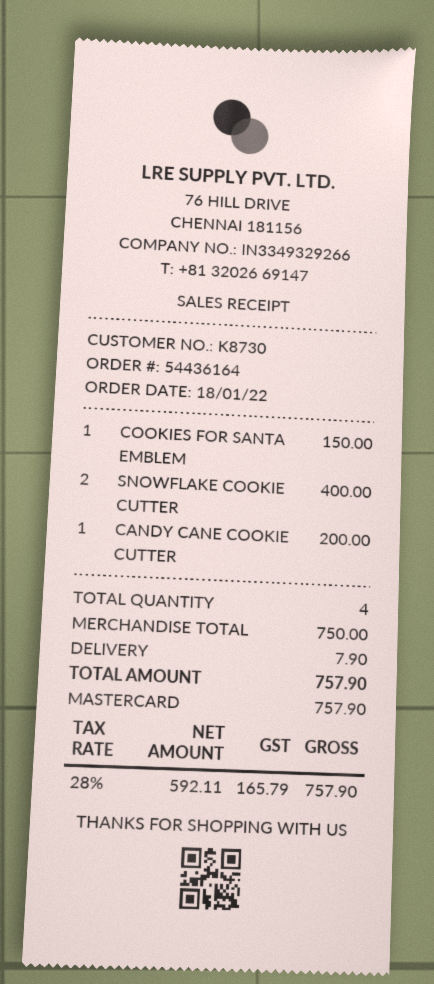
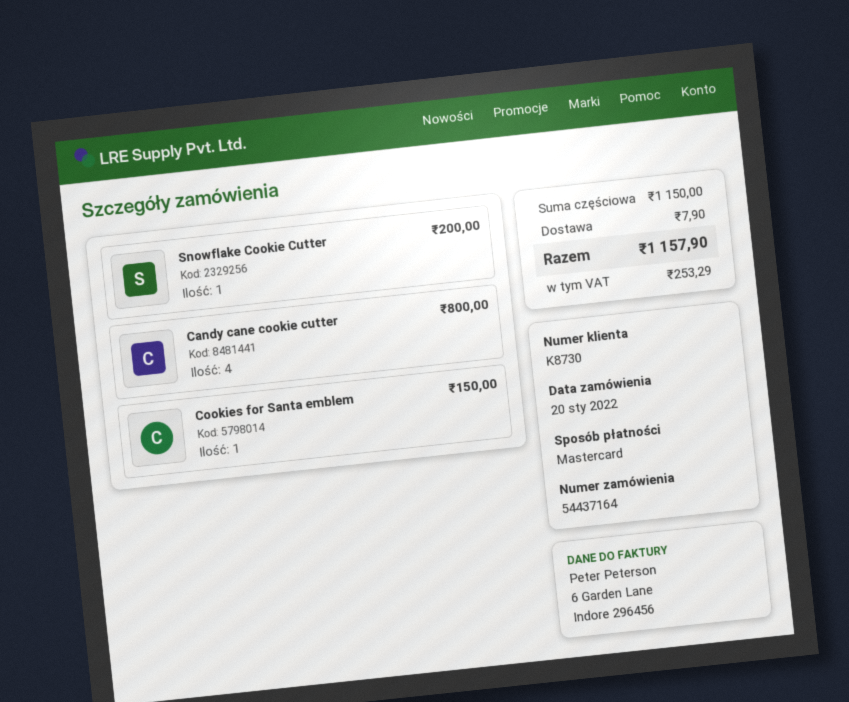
order number: 54436164 -> 54437164
order date: 2022-01-18 -> 2022-01-20
SNOWFLAKE COOKIE CUTTER: 2 for 400.00 -> 1 for 200.00
CANDY CANE COOKIE CUTTER: 1 for 200.00 -> 4 for 800.00
subtotal: 750.00 -> 1150.00
tax: 165.79 -> 253.29
total: 757.90 -> 1157.90

